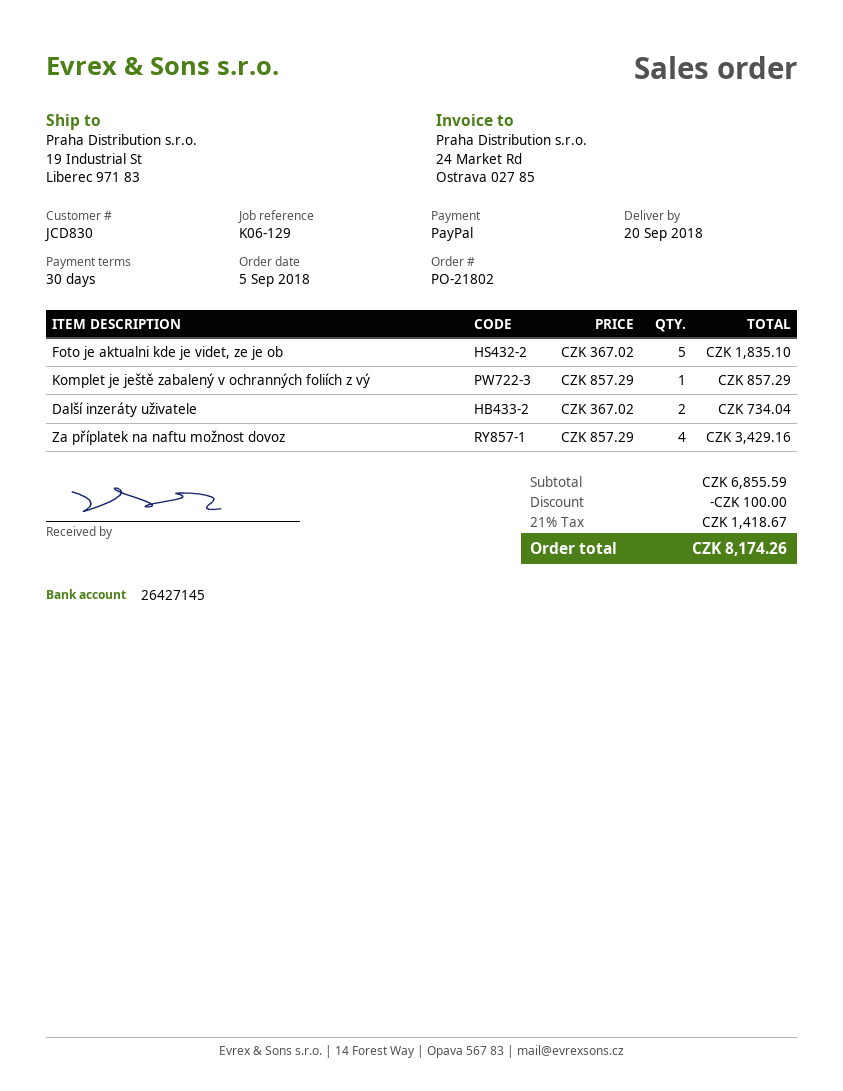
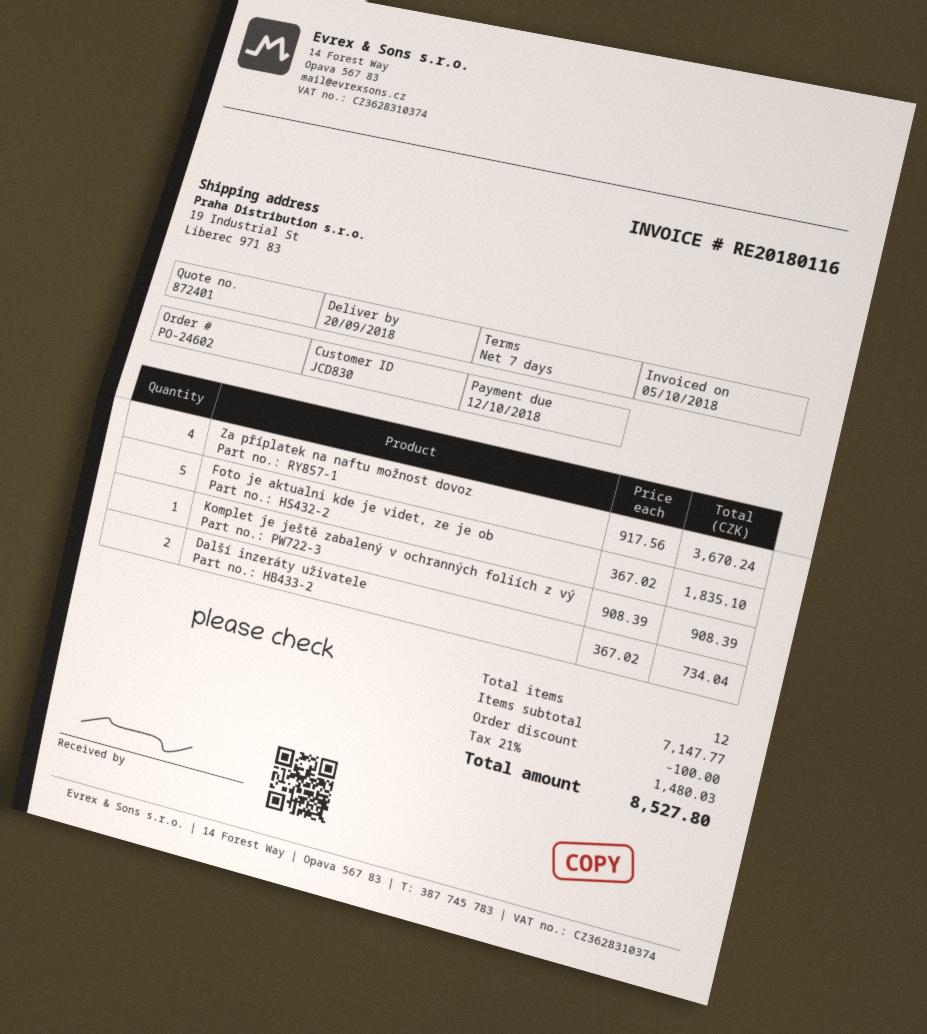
order number: PO-21802 -> PO-24602
payment terms: 30 days -> 7 days
Komplet je ještě zabalený v ochranných foliích z vý: 1 x 857.29 = 857.29 -> 1 x 908.39 = 908.39
Za příplatek na naftu možnost dovoz: 4 x 857.29 = 3429.16 -> 4 x 917.56 = 3670.24
subtotal: 6855.59 -> 7147.77
tax: 21% = 1418.67 -> 21% = 1480.03
total: 8174.26 -> 8527.80

